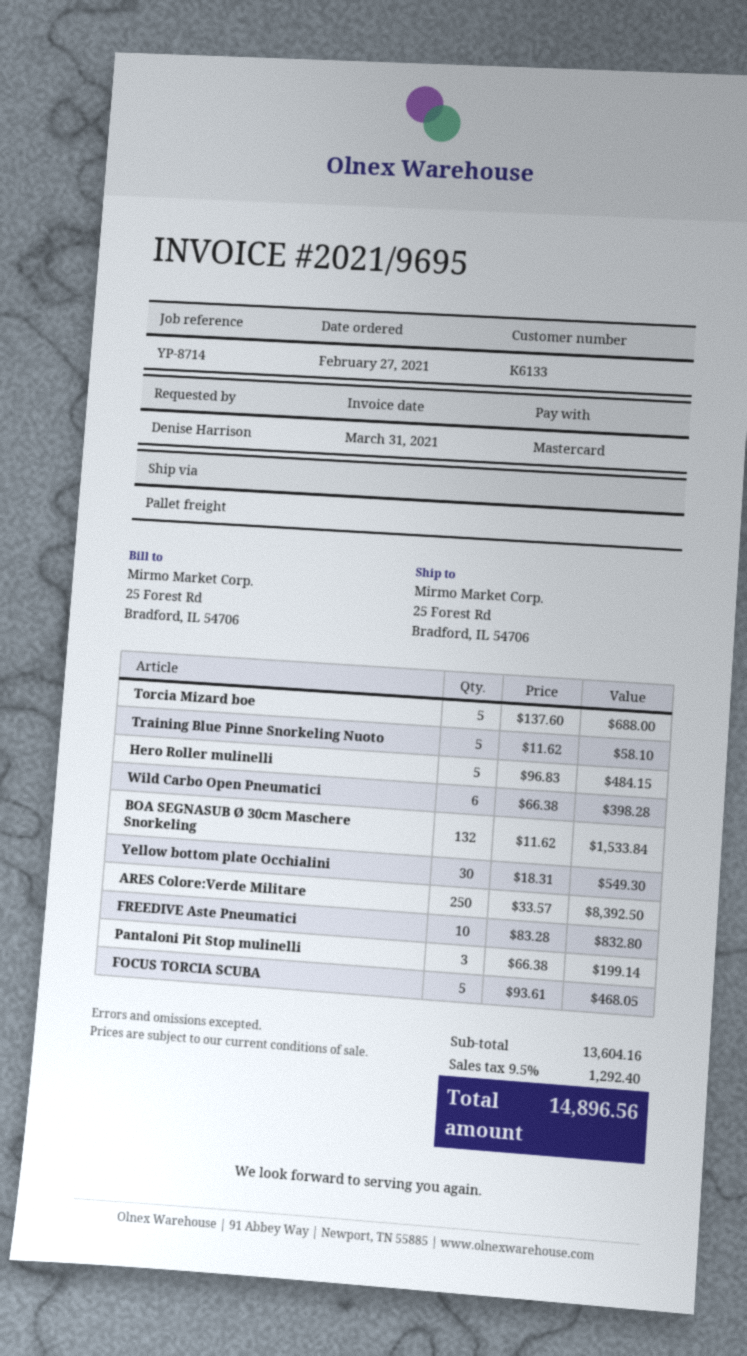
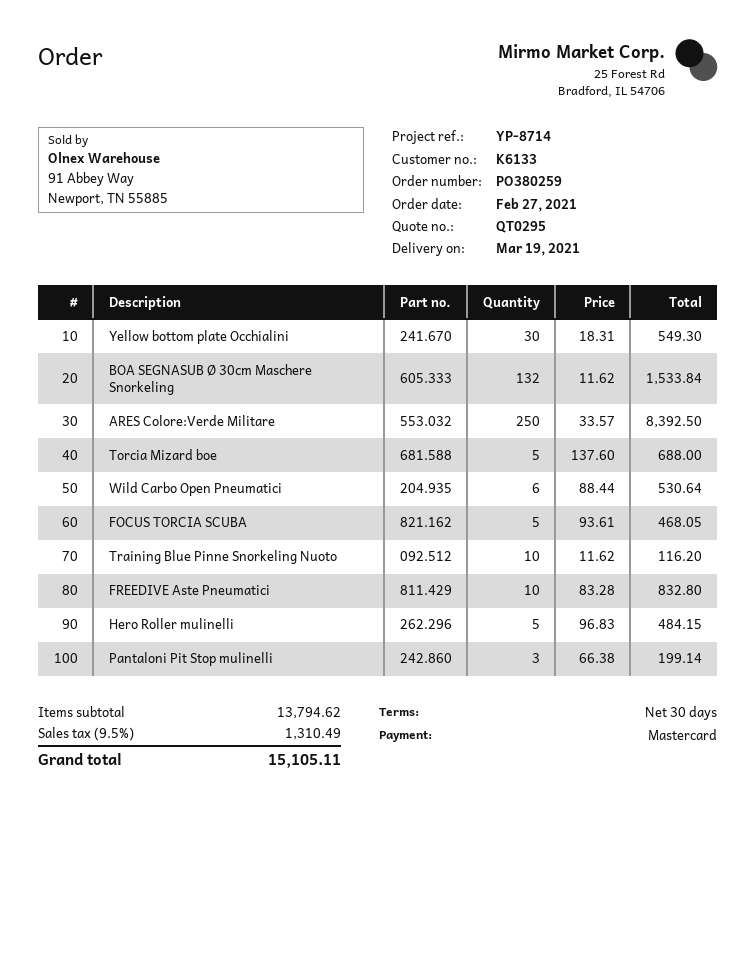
Training Blue Pinne Snorkeling Nuoto: 5 x 11.62 = 58.10 -> 10 x 11.62 = 116.20
Wild Carbo Open Pneumatici: 6 x 66.38 = 398.28 -> 6 x 88.44 = 530.64
subtotal: 13604.16 -> 13794.62
tax: 9.5% = 1292.40 -> 9.5% = 1310.49
total: 14896.56 -> 15105.11

